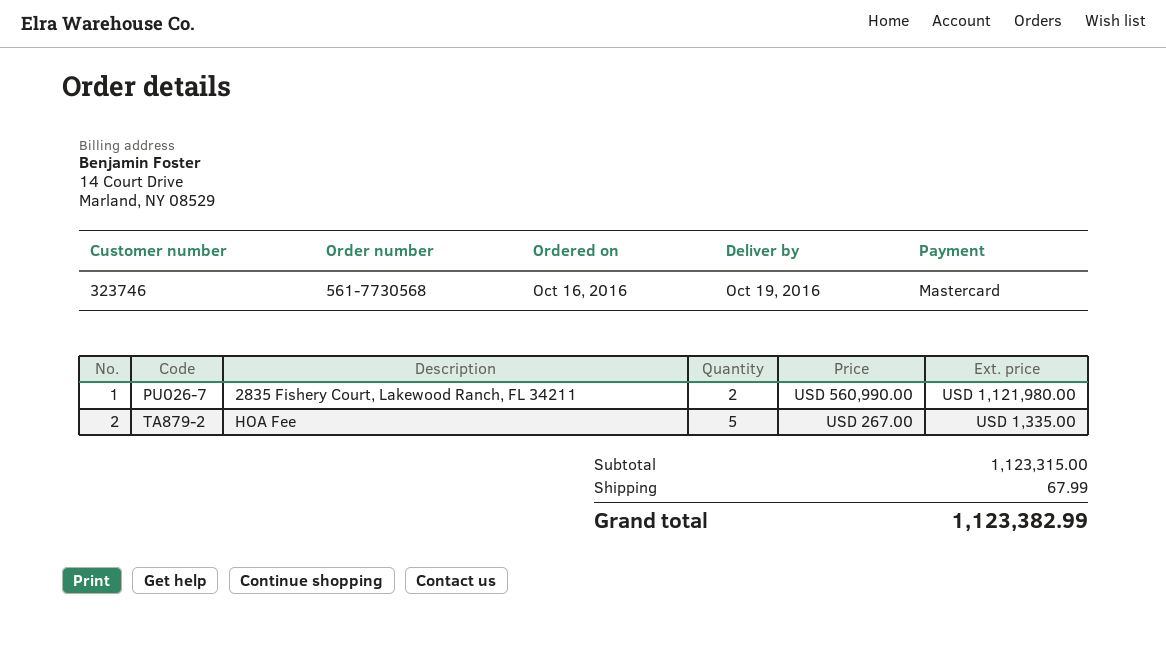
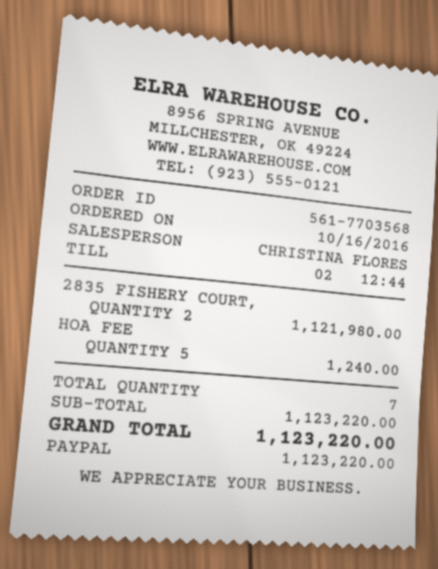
order number: 561-7730568 -> 561-7703568
payment method: Mastercard -> PayPal
HOA Fee: 5 for 1335.00 -> 5 for 1240.00
subtotal: 1123315.00 -> 1123220.00
shipping: 67.99 -> none
total: 1123382.99 -> 1123220.00

